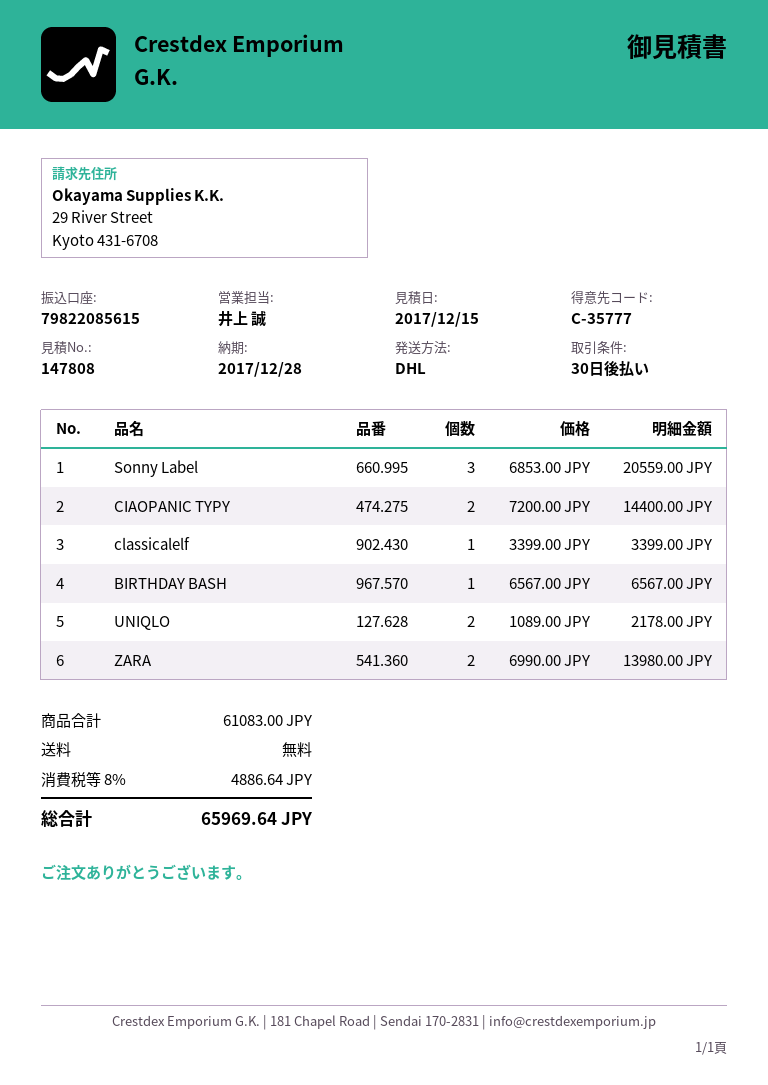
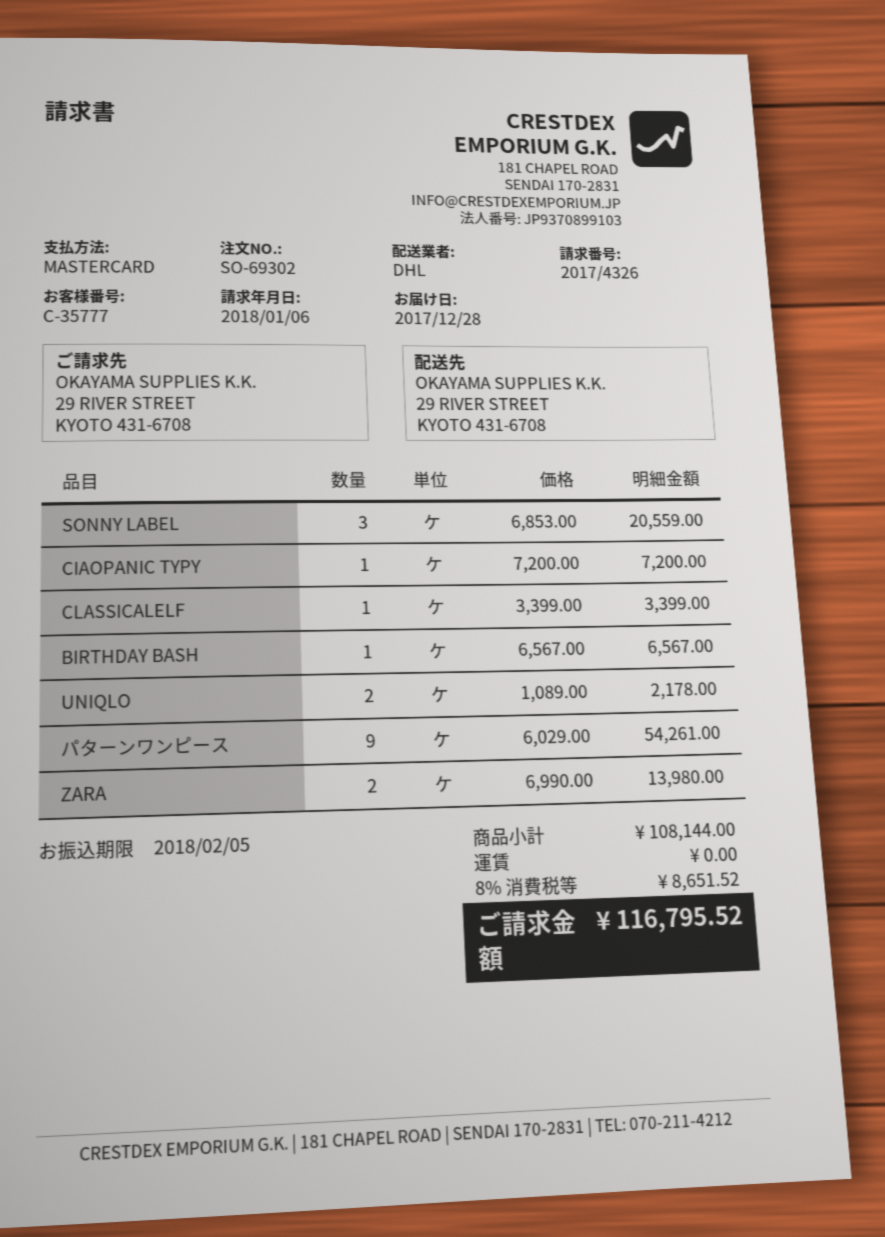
CIAOPANIC TYPY: 2 x 7200.00 = 14400.00 -> 1 x 7200.00 = 7200.00
パターンワンピース: none -> 9 x 6029.00 = 54261.00
subtotal: 61083.00 -> 108144.00
tax: 8% = 4886.64 -> 8% = 8651.52
total: 65969.64 -> 116795.52

